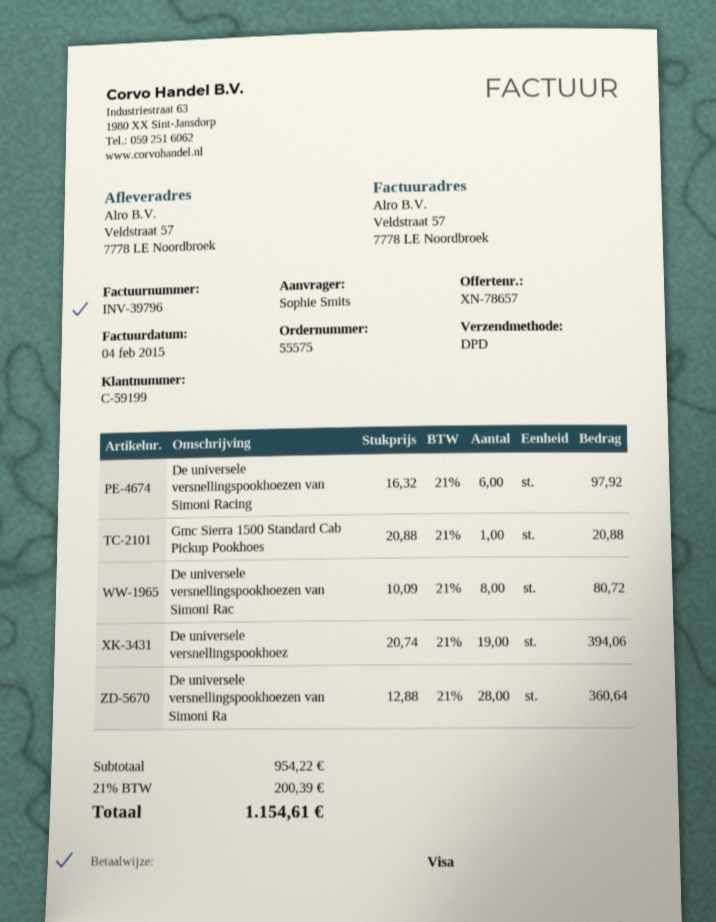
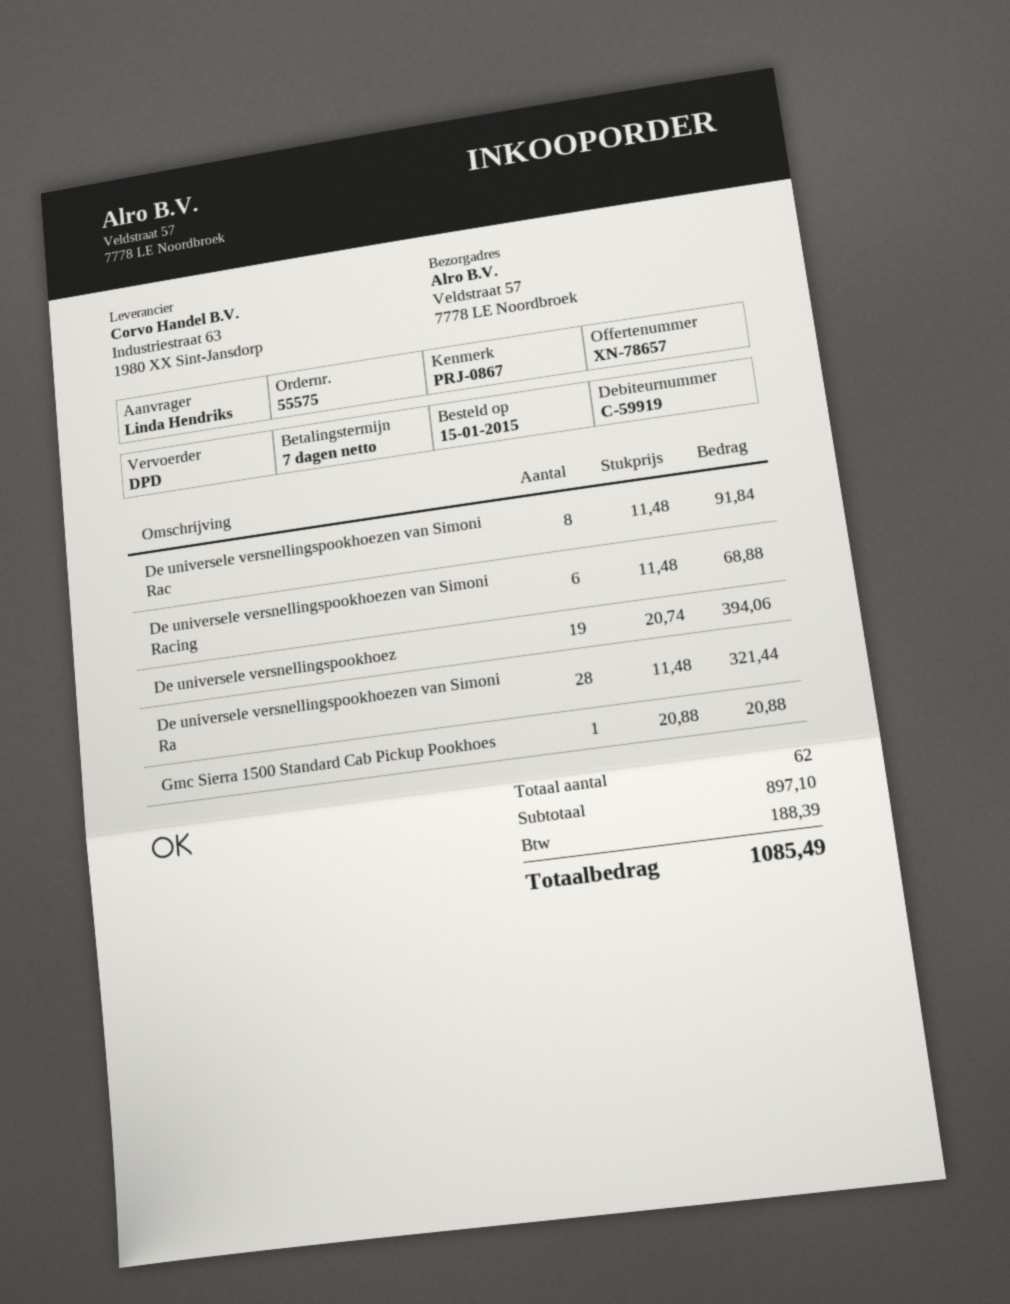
customer number: C-59199 -> C-59919
ordered by: Sophie Smits -> Linda Hendriks
De universele versnellingspookhoezen van Simoni Racing: 6 x 16.32 = 97.92 -> 6 x 11.48 = 68.88
De universele versnellingspookhoezen van Simoni Rac: 8 x 10.09 = 80.72 -> 8 x 11.48 = 91.84
De universele versnellingspookhoezen van Simoni Ra: 28 x 12.88 = 360.64 -> 28 x 11.48 = 321.44
subtotal: 954.22 -> 897.10
tax: 200.39 -> 188.39
total: 1154.61 -> 1085.49

